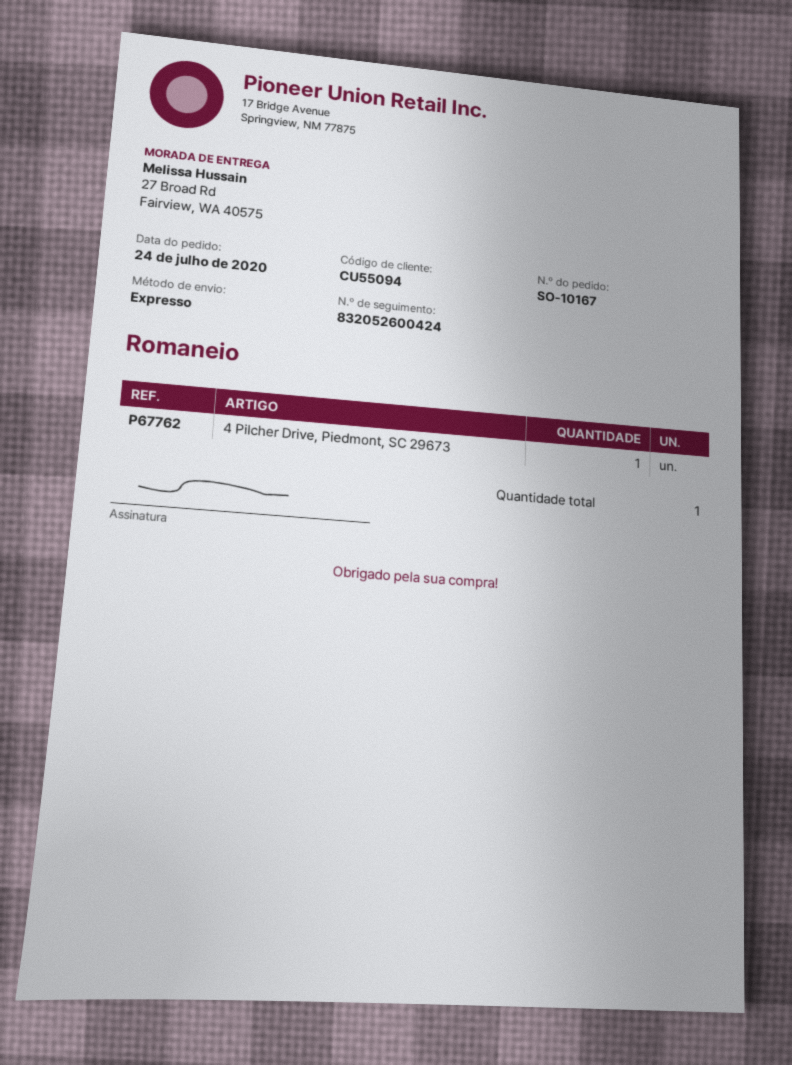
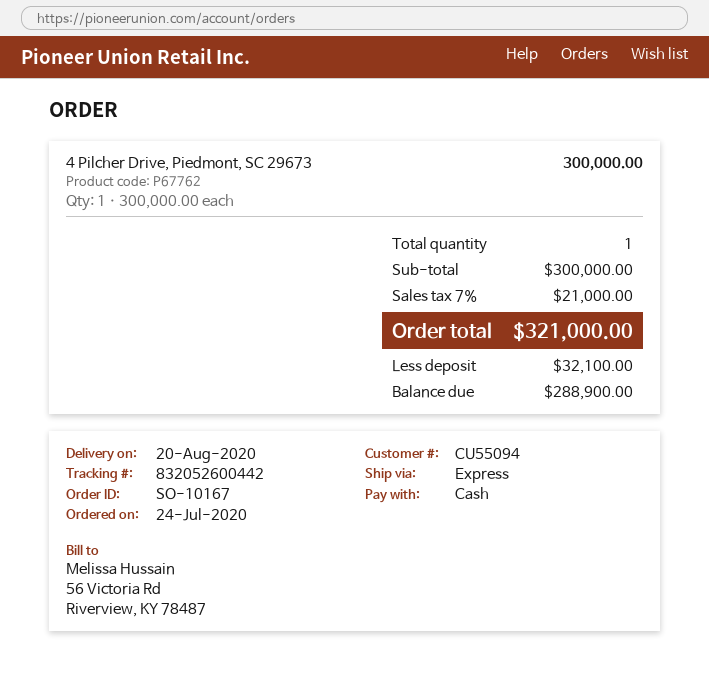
tracking number: 832052600424 -> 832052600442

